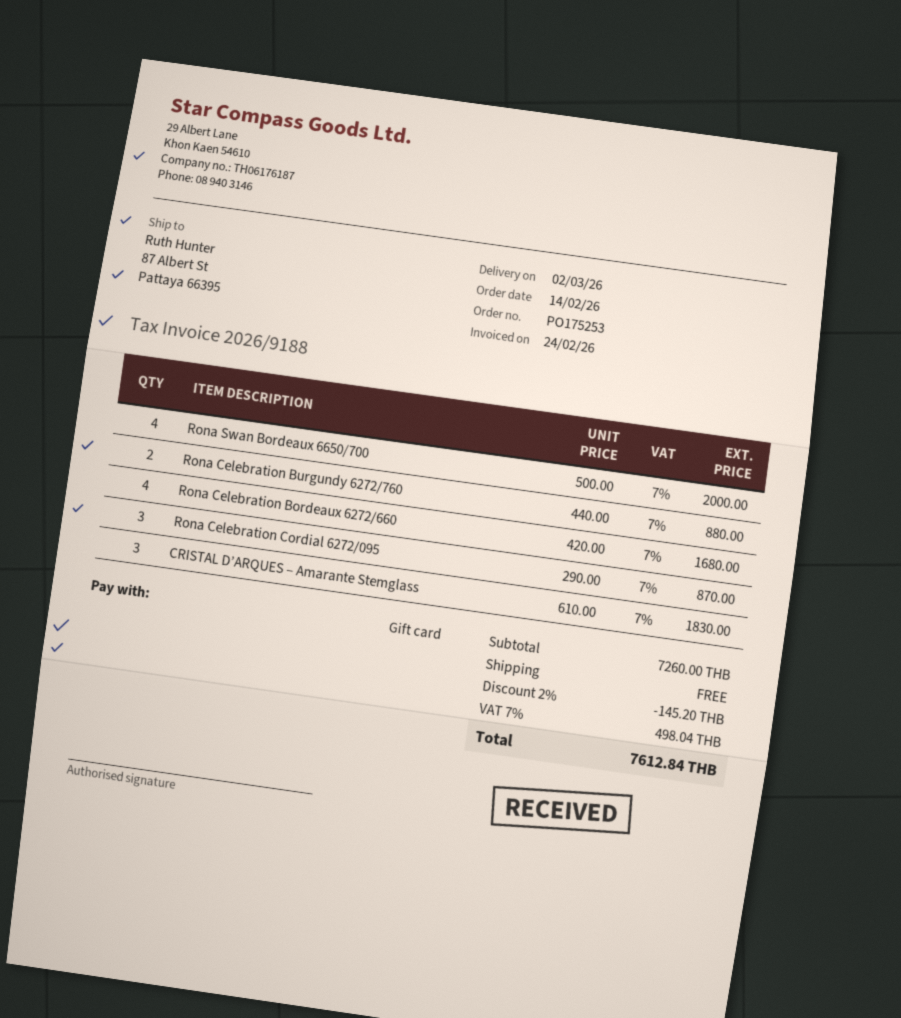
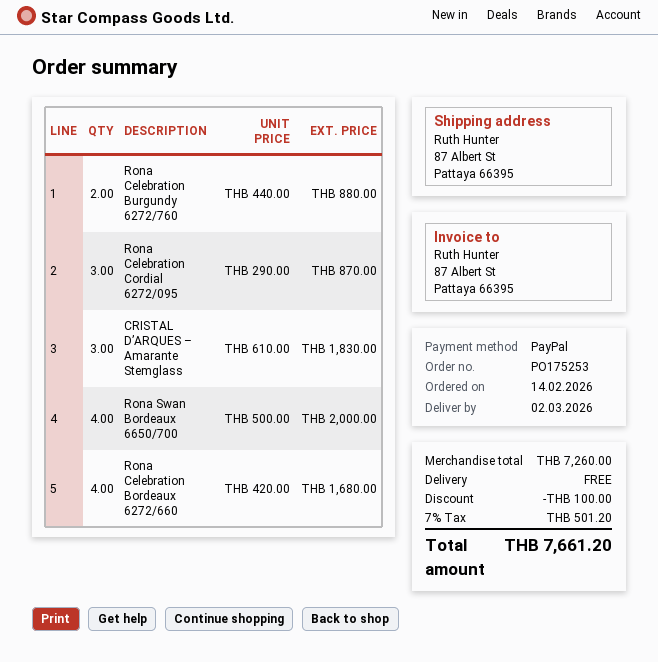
payment method: gift card -> PayPal
discount: 145.20 -> 100.00
tax: 7% = 498.04 -> 7% = 501.20
total: 7612.84 -> 7661.20

